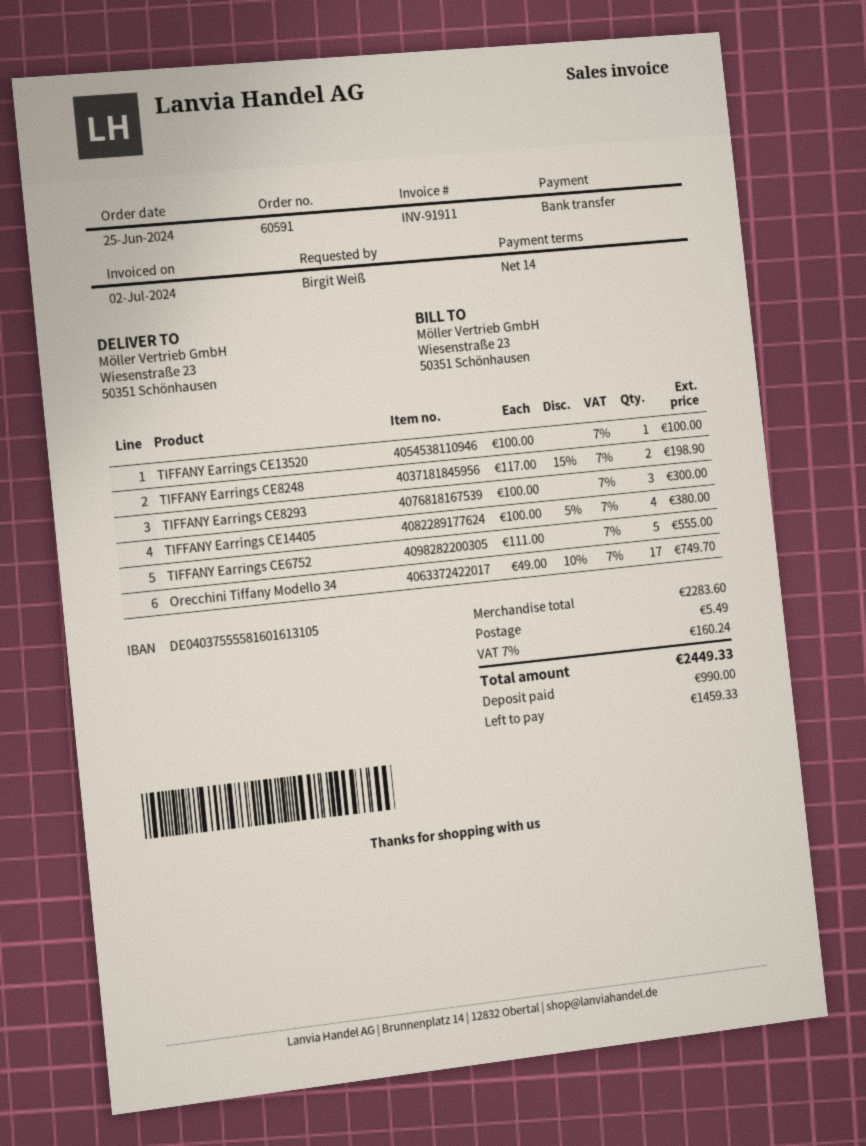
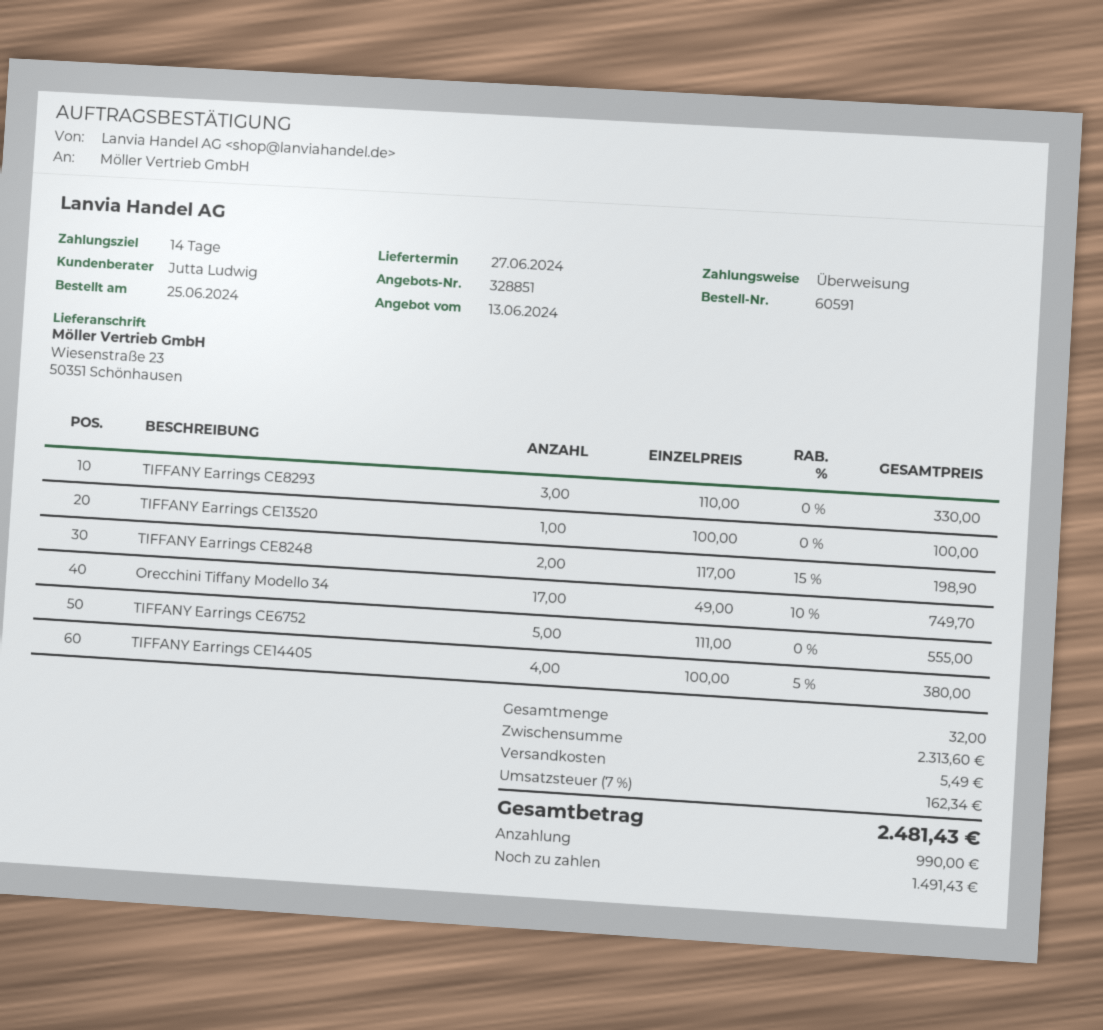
TIFFANY Earrings CE8293: 3 x 100.00 = 300.00 -> 3 x 110.00 = 330.00
subtotal: 2283.60 -> 2313.60
tax: 7% = 160.24 -> 7% = 162.34
total: 2449.33 -> 2481.43
balance: 1459.33 -> 1491.43

